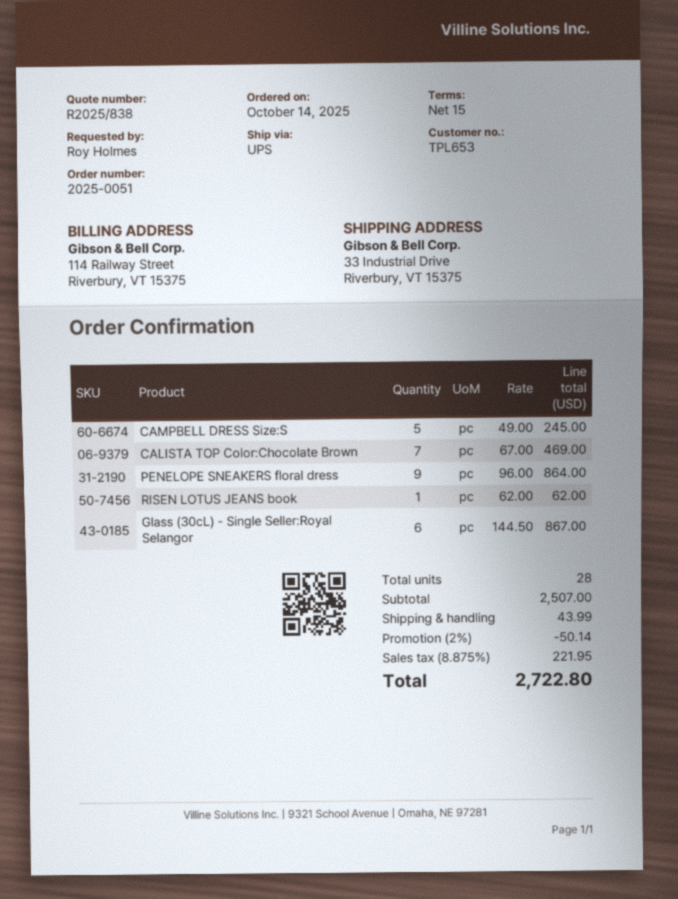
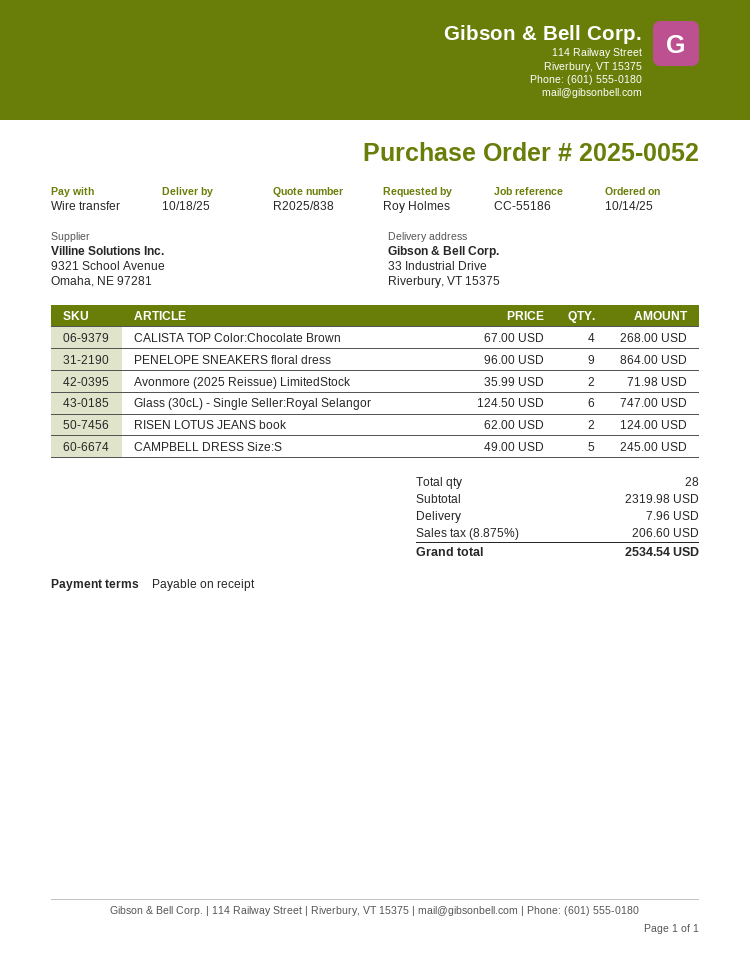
order number: 2025-0051 -> 2025-0052
payment terms: 15 days -> on receipt
CALISTA TOP Color:Chocolate Brown: 7 x 67.00 = 469.00 -> 4 x 67.00 = 268.00
RISEN LOTUS JEANS book: 1 x 62.00 = 62.00 -> 2 x 62.00 = 124.00
Glass (30cL) - Single Seller:Royal Selangor: 6 x 144.50 = 867.00 -> 6 x 124.50 = 747.00
Avonmore (2025 Reissue) LimitedStock: none -> 2 x 35.99 = 71.98
subtotal: 2507.00 -> 2319.98
discount: 2% = 50.14 -> none
shipping: 43.99 -> 7.96
tax: 8.875% = 221.95 -> 8.875% = 206.60
total: 2722.80 -> 2534.54

